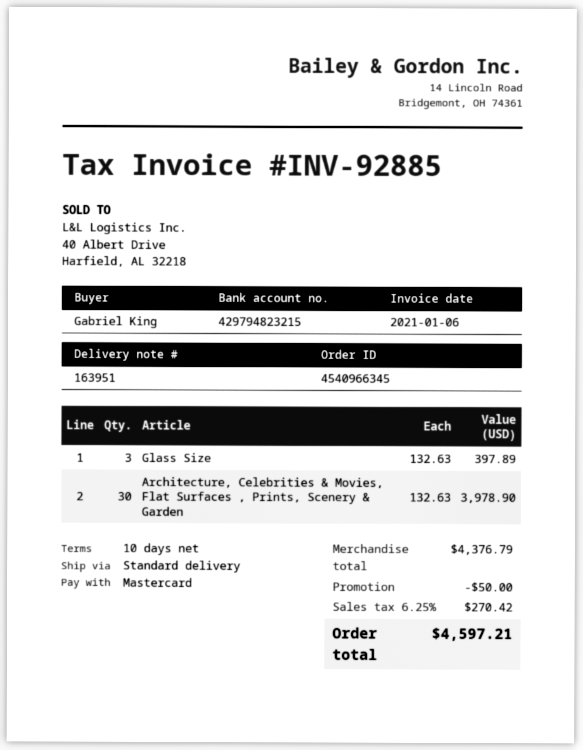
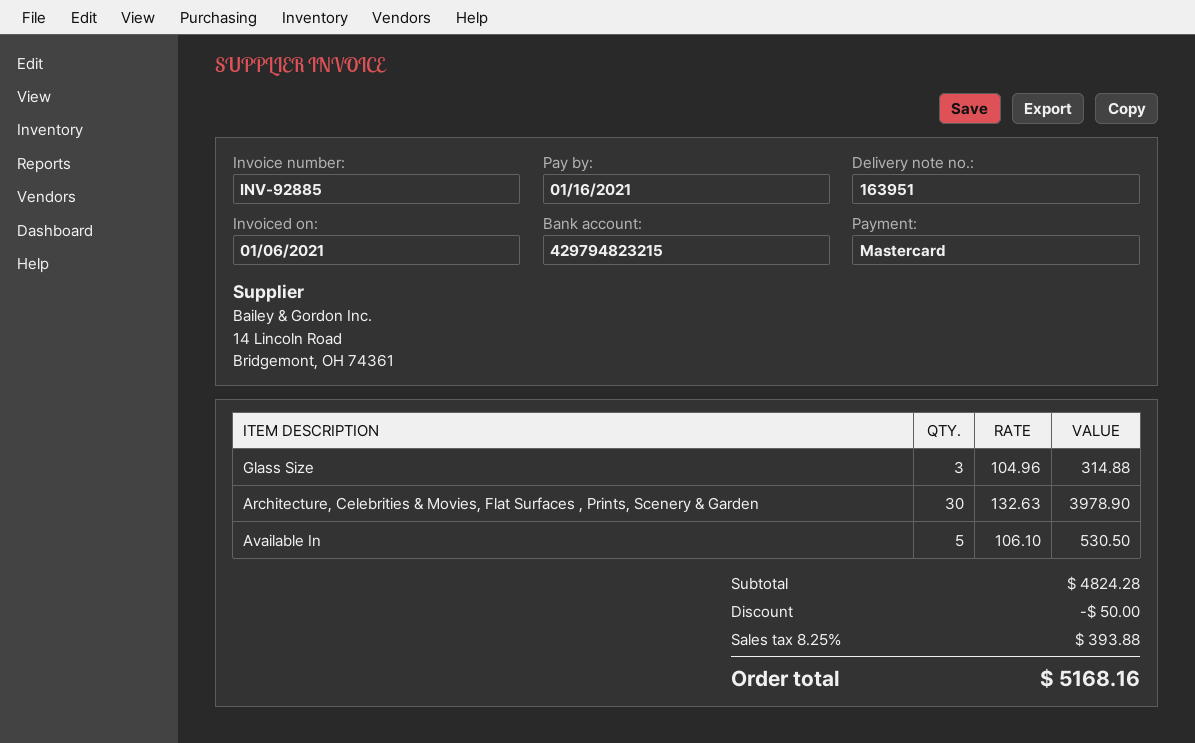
Glass Size: 3 x 132.63 = 397.89 -> 3 x 104.96 = 314.88
Available In: none -> 5 x 106.10 = 530.50
subtotal: 4376.79 -> 4824.28
tax: 6.25% = 270.42 -> 8.25% = 393.88
total: 4597.21 -> 5168.16

